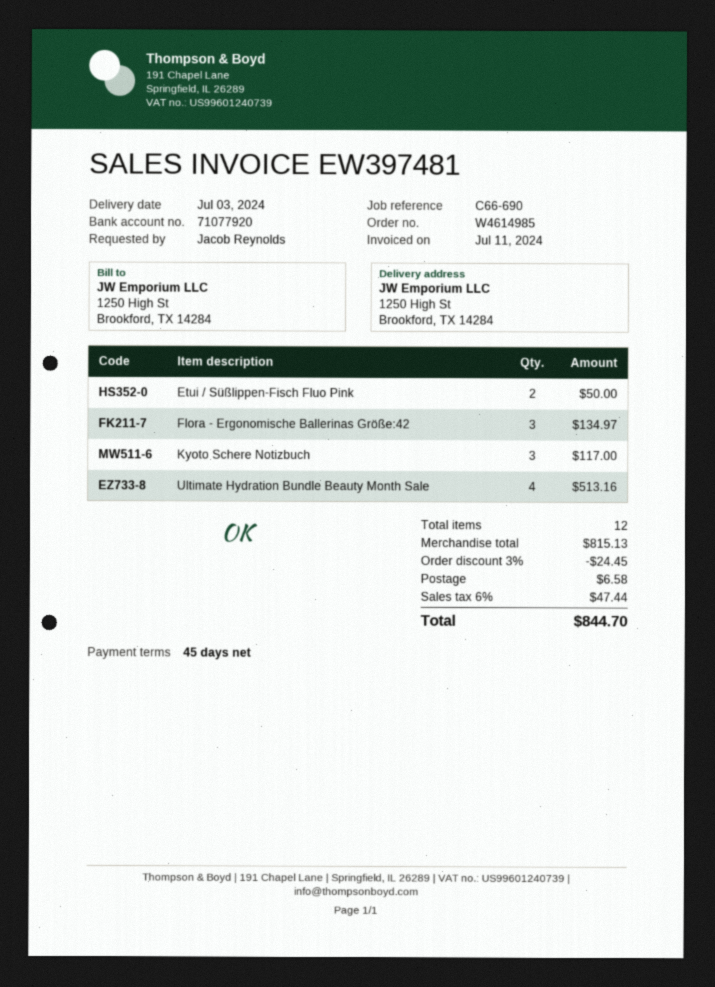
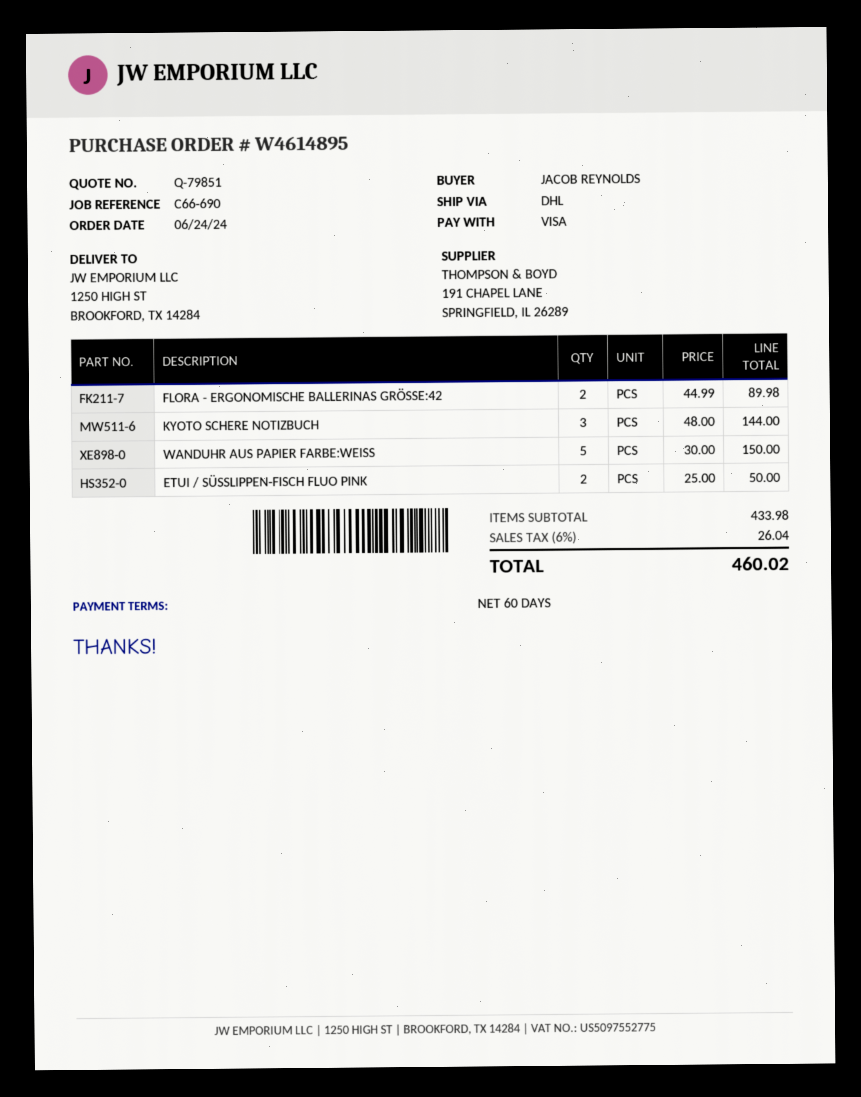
order number: W4614985 -> W4614895
payment terms: 45 days -> 60 days
Flora - Ergonomische Ballerinas Größe:42: 3 for 134.97 -> 2 for 89.98
Kyoto Schere Notizbuch: 3 for 117.00 -> 3 for 144.00
Ultimate Hydration Bundle Beauty Month Sale: 4 for 513.16 -> none
WANDUHR AUS PAPIER FARBE:WEISS: none -> 5 for 150.00
subtotal: 815.13 -> 433.98
discount: 3% = 24.45 -> none
shipping: 6.58 -> none
tax: 6% = 47.44 -> 6% = 26.04
total: 844.70 -> 460.02

